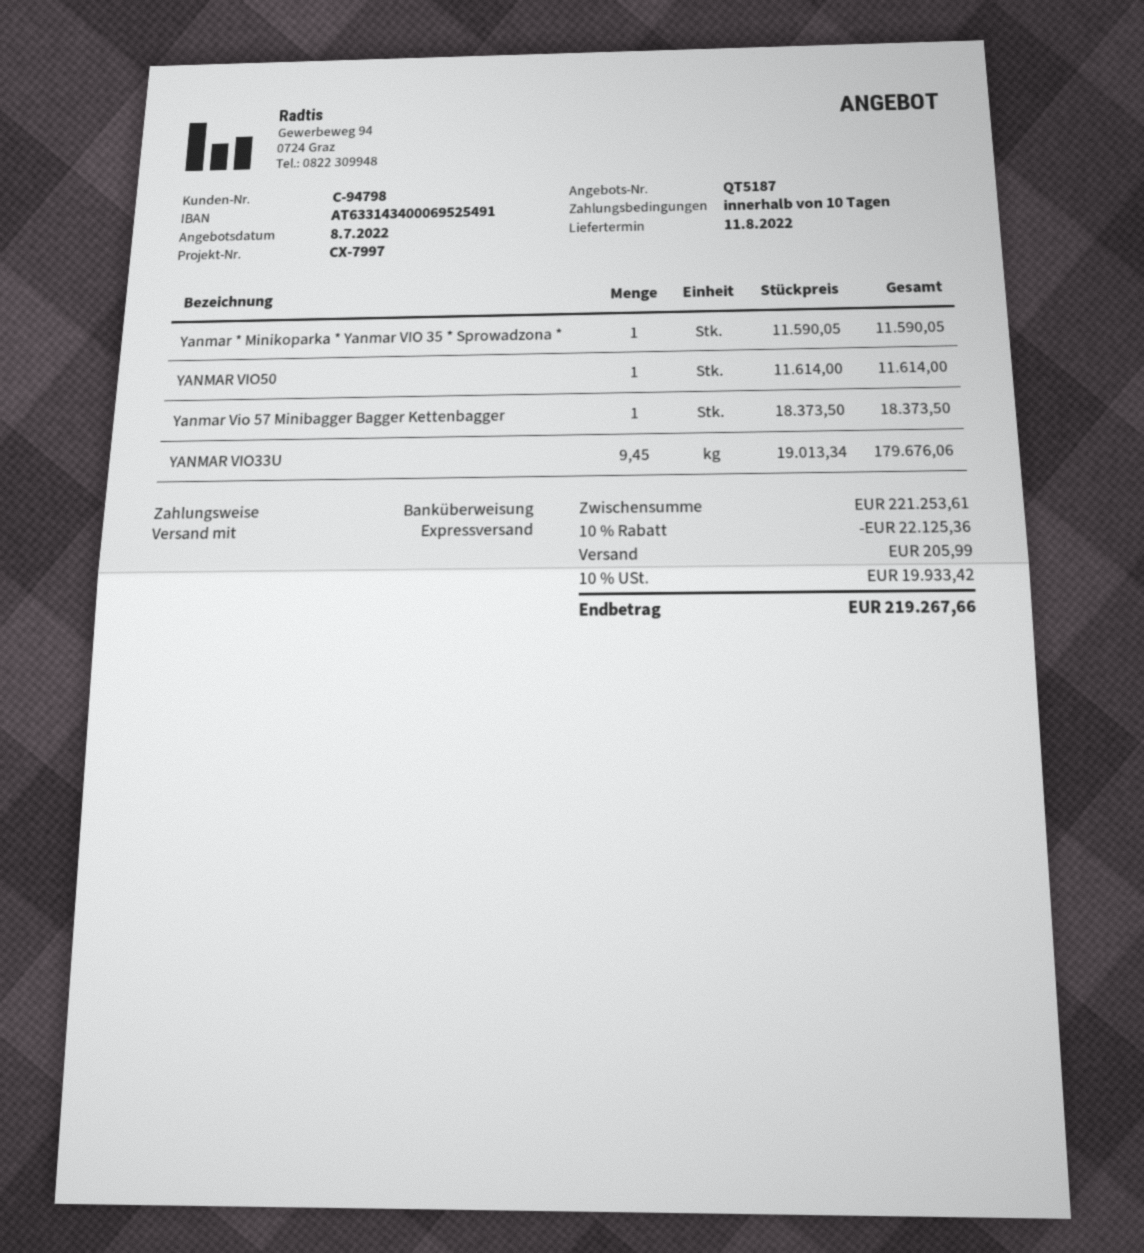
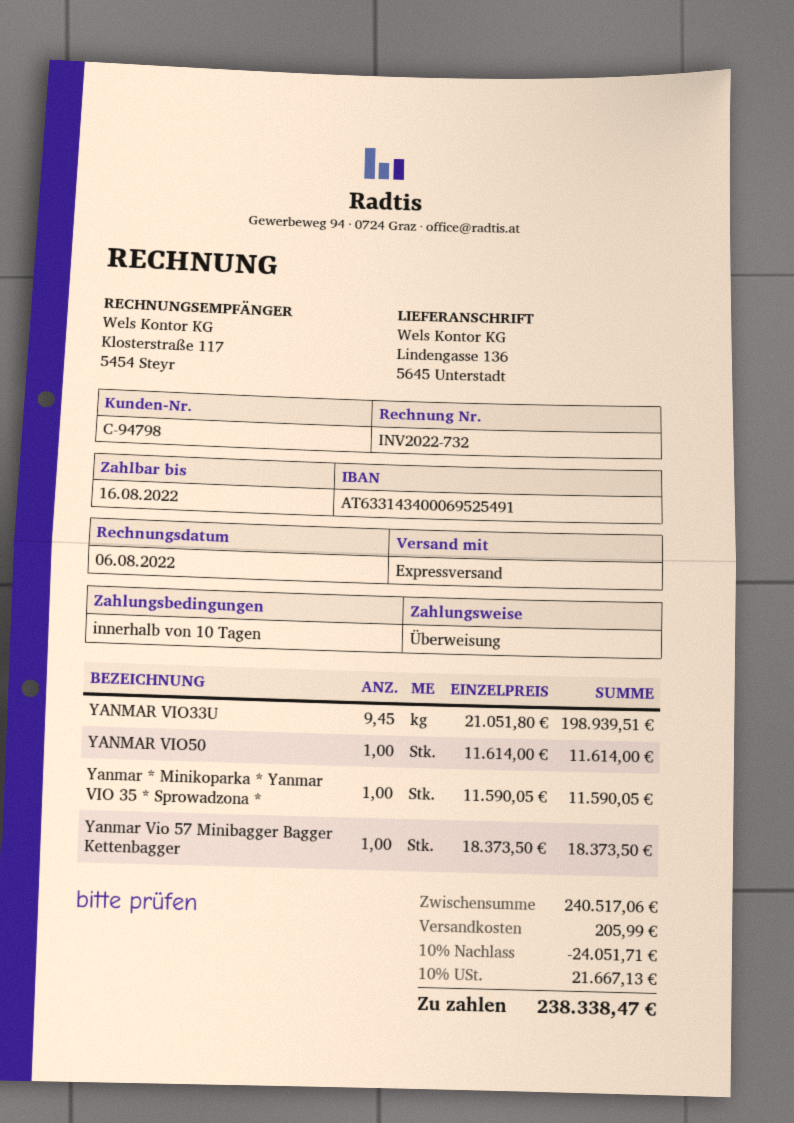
YANMAR VIO33U: 9.45 x 19013.34 = 179676.06 -> 9.45 x 21051.80 = 198939.51
subtotal: 221253.61 -> 240517.06
discount: 10% = 22125.36 -> 10% = 24051.71
tax: 10% = 19933.42 -> 10% = 21667.13
total: 219267.66 -> 238338.47

